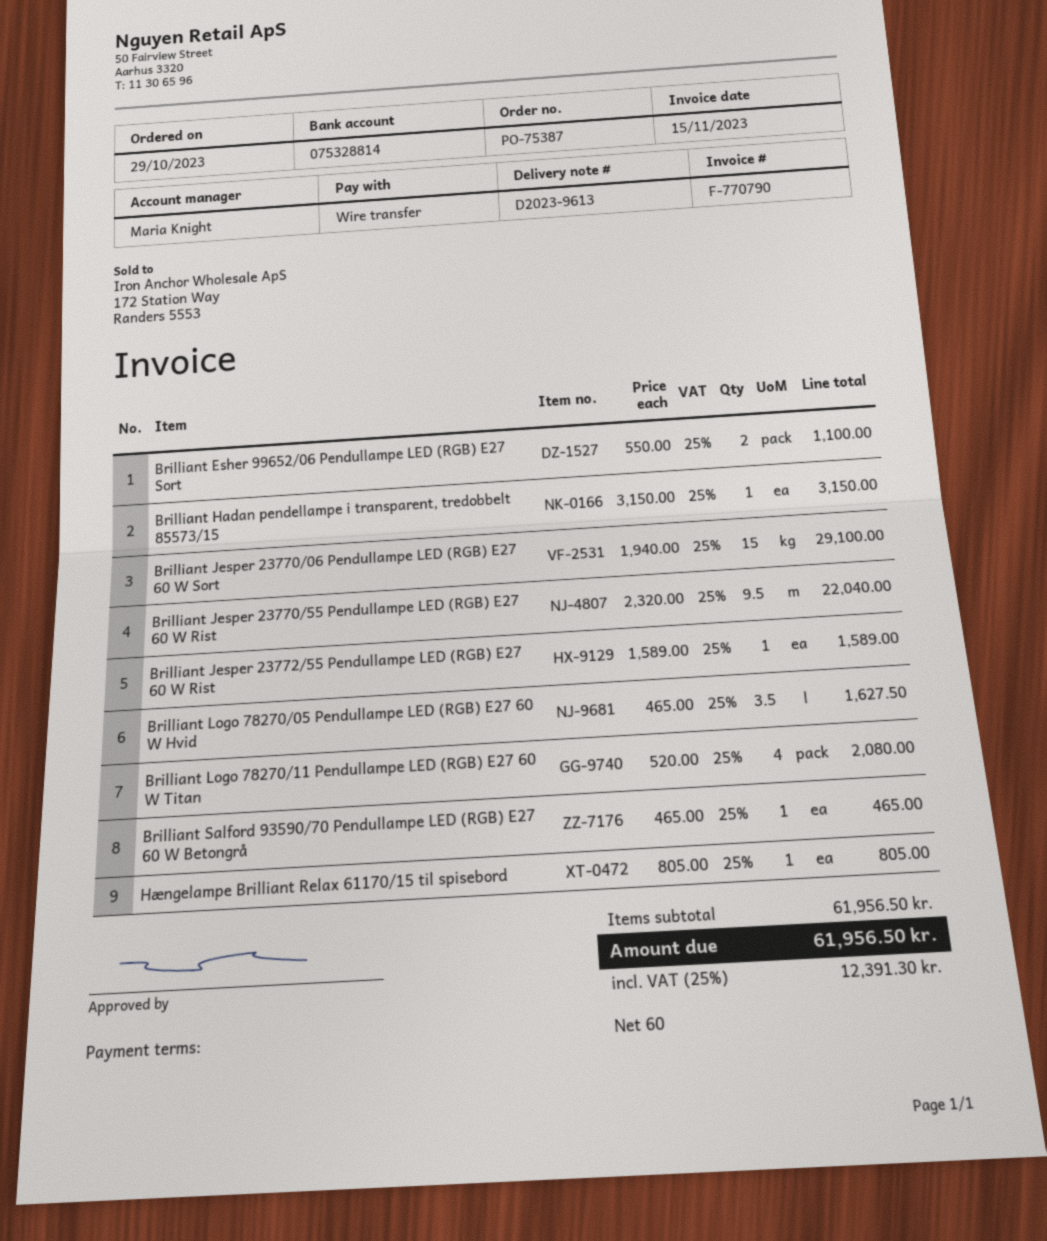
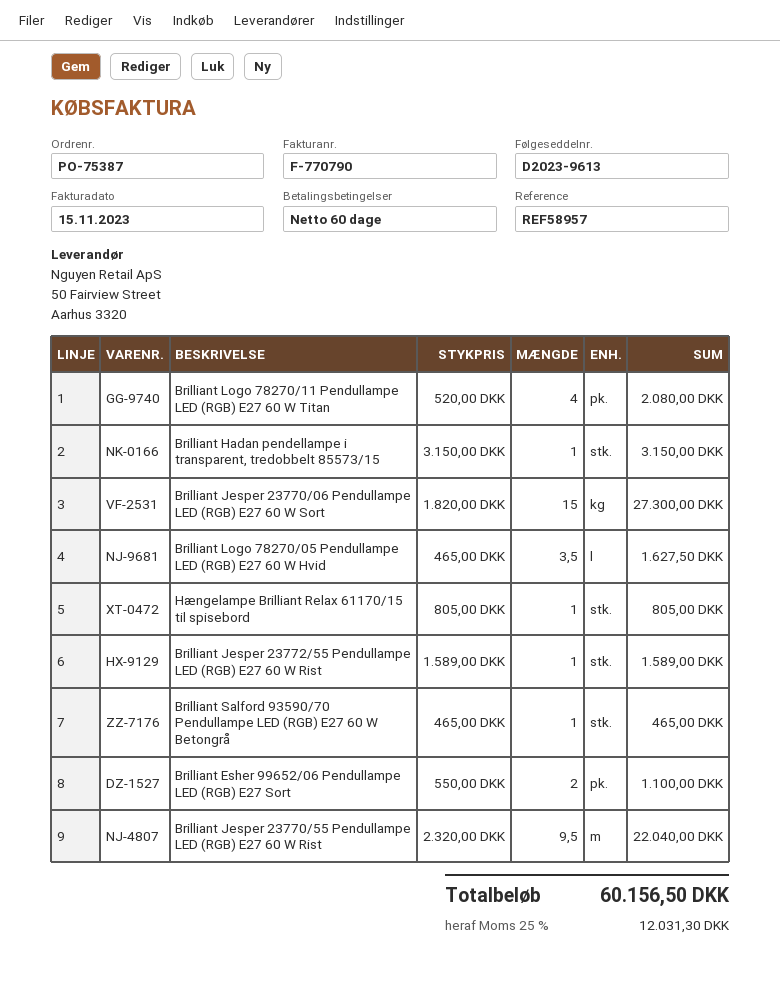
Brilliant Jesper 23770/06 Pendullampe LED (RGB) E27 60 W Sort: 15 x 1940.00 = 29100.00 -> 15 x 1820.00 = 27300.00
tax: 25% = 12391.30 -> 25% = 12031.30
total: 61956.50 -> 60156.50

